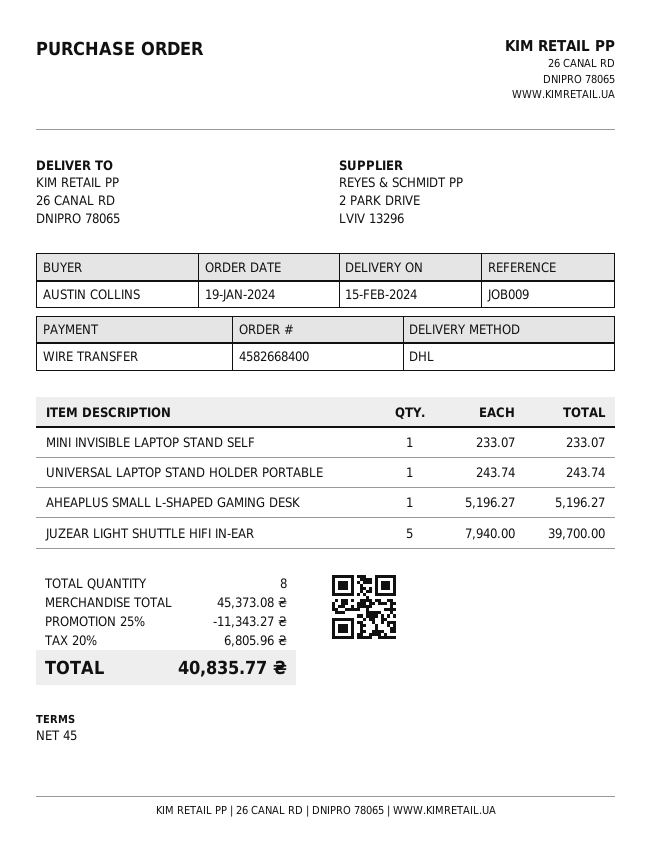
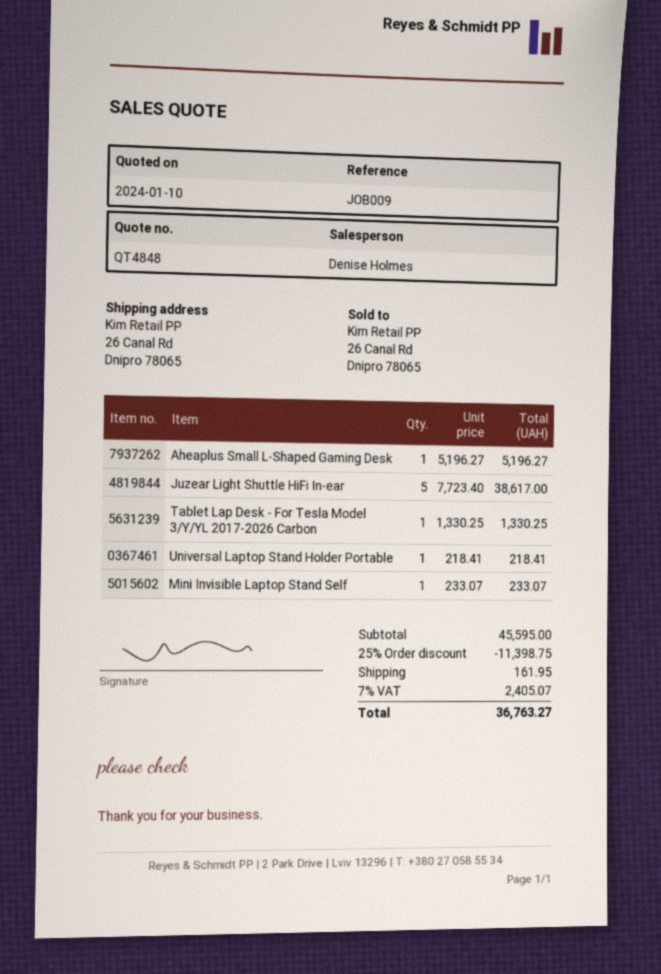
UNIVERSAL LAPTOP STAND HOLDER PORTABLE: 1 x 243.74 = 243.74 -> 1 x 218.41 = 218.41
JUZEAR LIGHT SHUTTLE HIFI IN-EAR: 5 x 7940.00 = 39700.00 -> 5 x 7723.40 = 38617.00
Tablet Lap Desk - For Tesla Model 3/Y/YL 2017-2026 Carbon: none -> 1 x 1330.25 = 1330.25
subtotal: 45373.08 -> 45595.00
discount: 25% = 11343.27 -> 25% = 11398.75
shipping: none -> 161.95
tax: 20% = 6805.96 -> 7% = 2405.07
total: 40835.77 -> 36763.27

